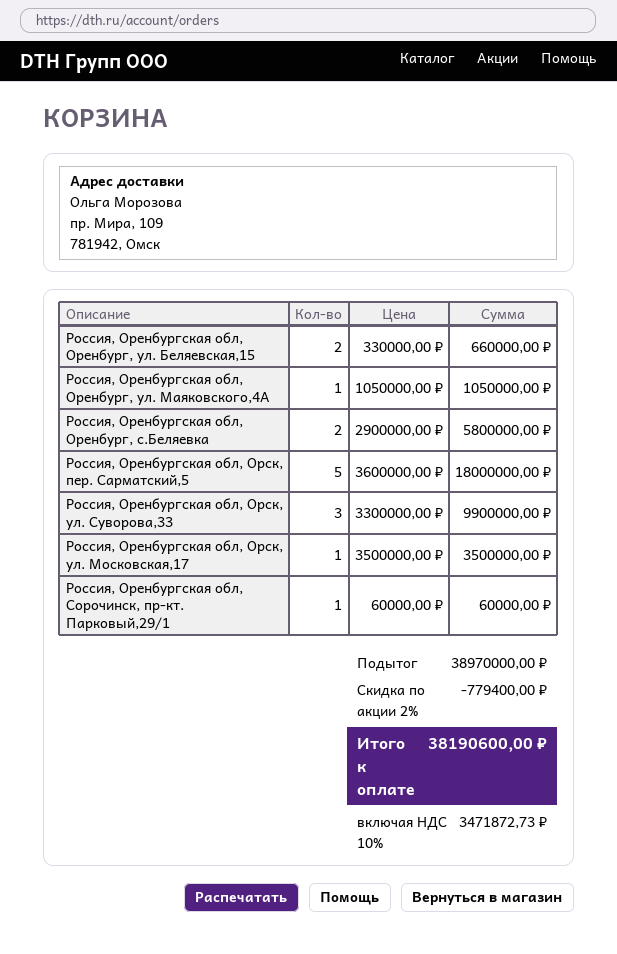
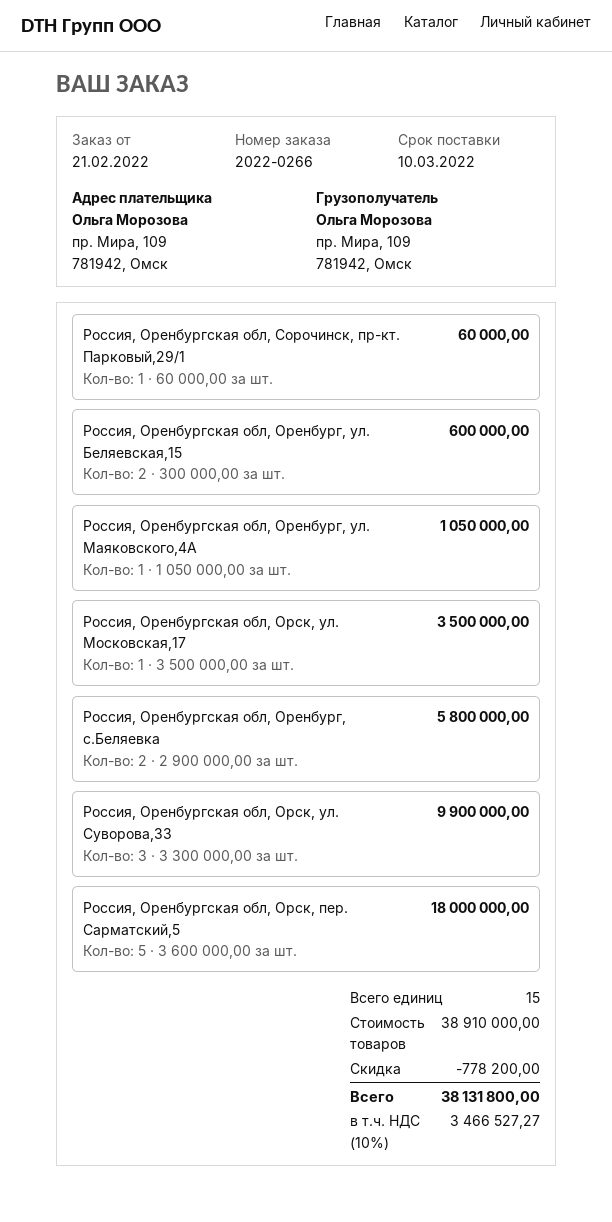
Россия, Оренбургская обл, Оренбург, ул. Беляевская,15: 2 x 330000.00 = 660000.00 -> 2 x 300000.00 = 600000.00
subtotal: 38970000.00 -> 38910000.00
discount: 779400.00 -> 778200.00
tax: 10% = 3471872.73 -> 10% = 3466527.27
total: 38190600.00 -> 38131800.00

